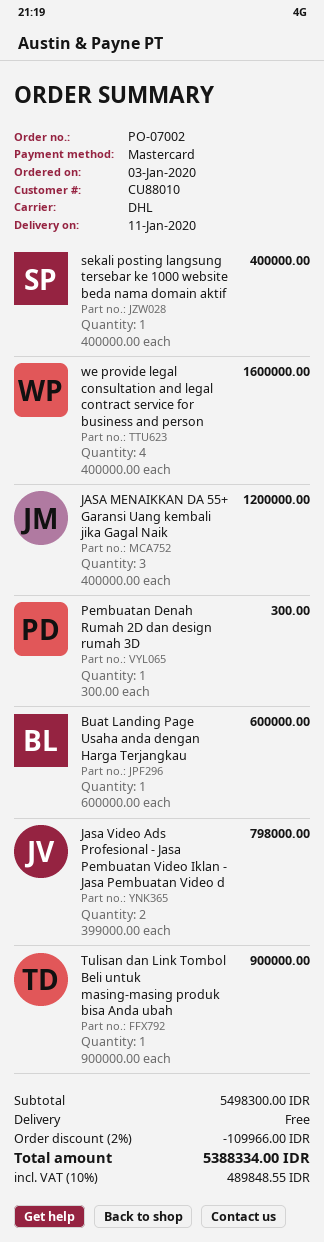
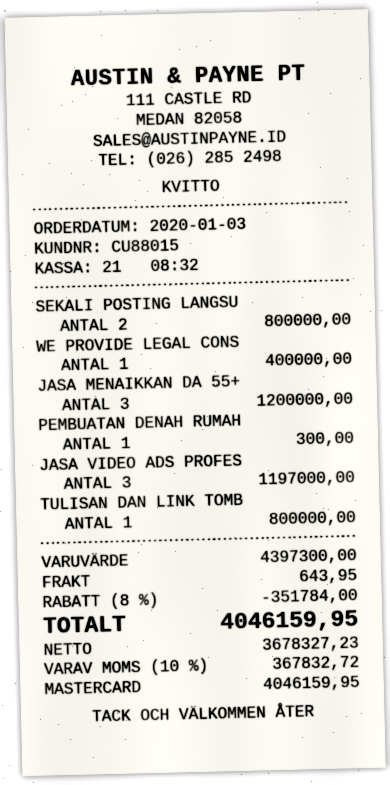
customer number: CU88010 -> CU88015
sekali posting langsung tersebar ke 1000 website beda nama domain aktif: 1 for 400000.00 -> 2 for 800000.00
we provide legal consultation and legal contract service for business and person: 4 for 1600000.00 -> 1 for 400000.00
Buat Landing Page Usaha anda dengan Harga Terjangkau: 1 for 600000.00 -> none
Jasa Video Ads Profesional - Jasa Pembuatan Video Iklan - Jasa Pembuatan Video d: 2 for 798000.00 -> 3 for 1197000.00
Tulisan dan Link Tombol Beli untuk masing-masing produk bisa Anda ubah: 1 for 900000.00 -> 1 for 800000.00
subtotal: 5498300.00 -> 4397300.00
discount: 2% = 109966.00 -> 8% = 351784.00
shipping: 0.00 -> 643.95
tax: 10% = 489848.55 -> 10% = 367832.72
total: 5388334.00 -> 4046159.95

